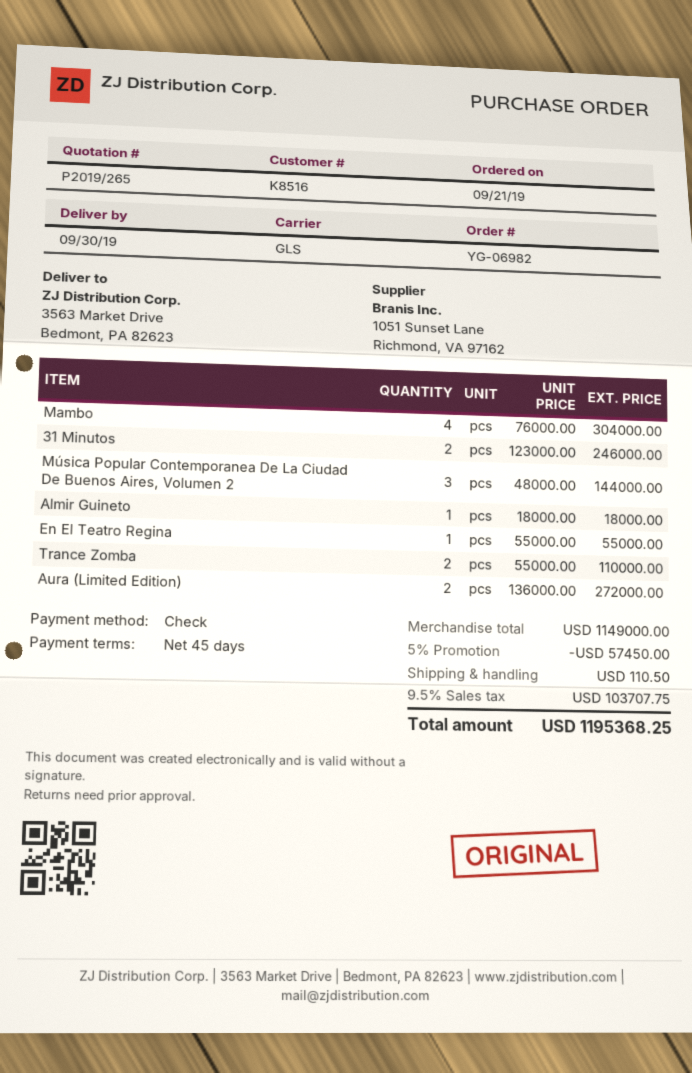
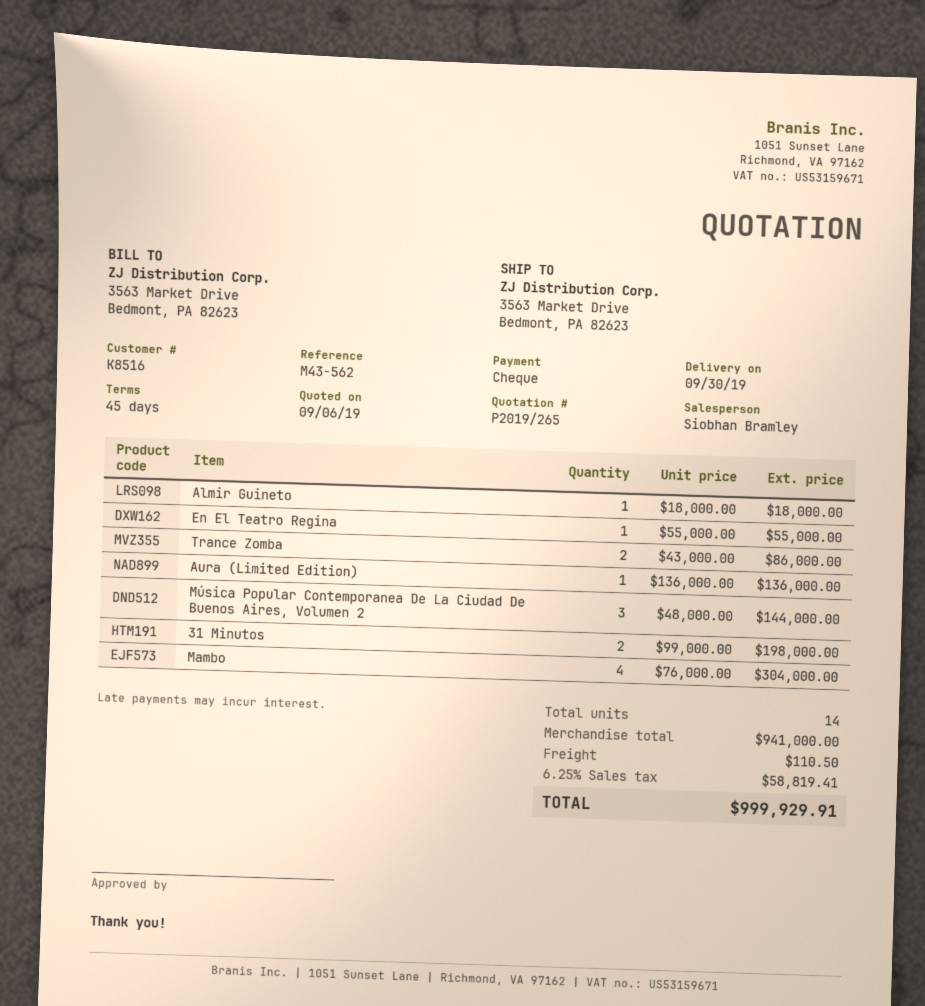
31 Minutos: 2 x 123000.00 = 246000.00 -> 2 x 99000.00 = 198000.00
Trance Zomba: 2 x 55000.00 = 110000.00 -> 2 x 43000.00 = 86000.00
Aura (Limited Edition): 2 x 136000.00 = 272000.00 -> 1 x 136000.00 = 136000.00
subtotal: 1149000.00 -> 941000.00
discount: 5% = 57450.00 -> none
tax: 9.5% = 103707.75 -> 6.25% = 58819.41
total: 1195368.25 -> 999929.91

